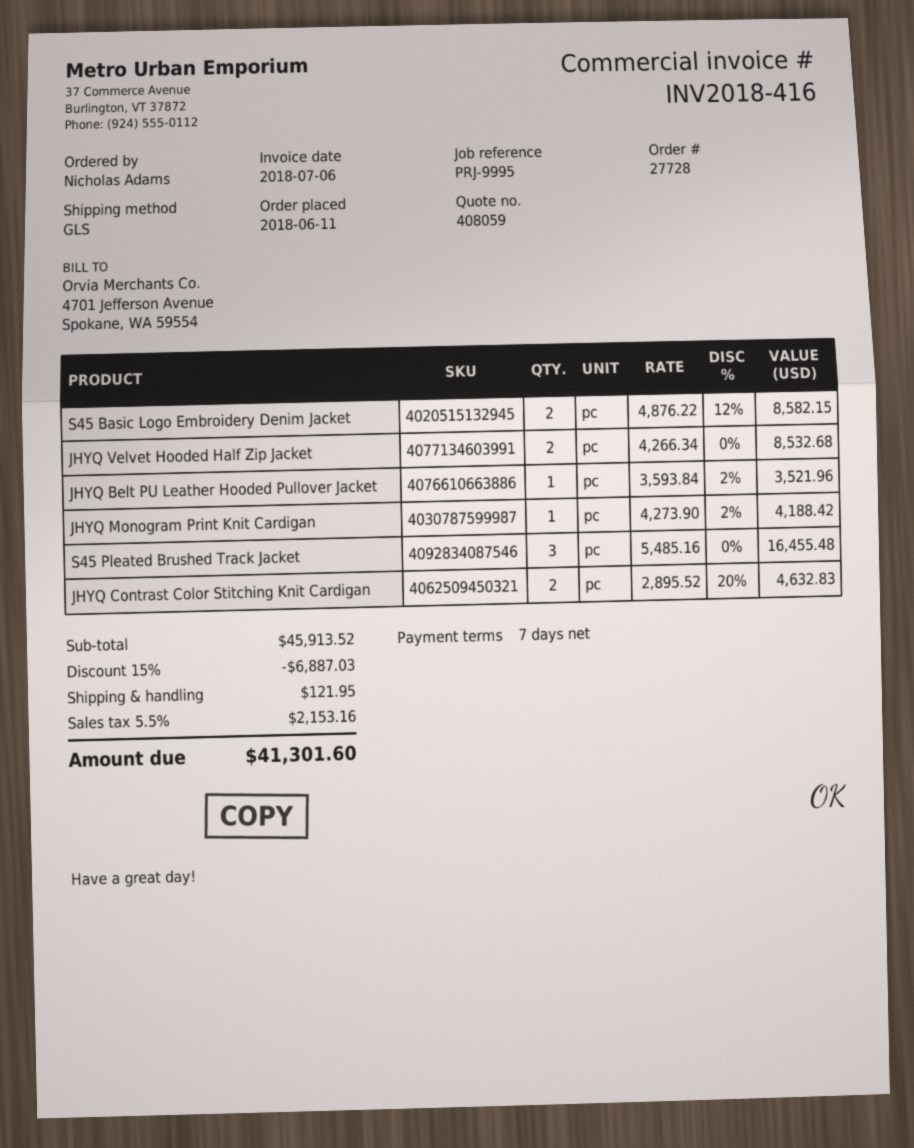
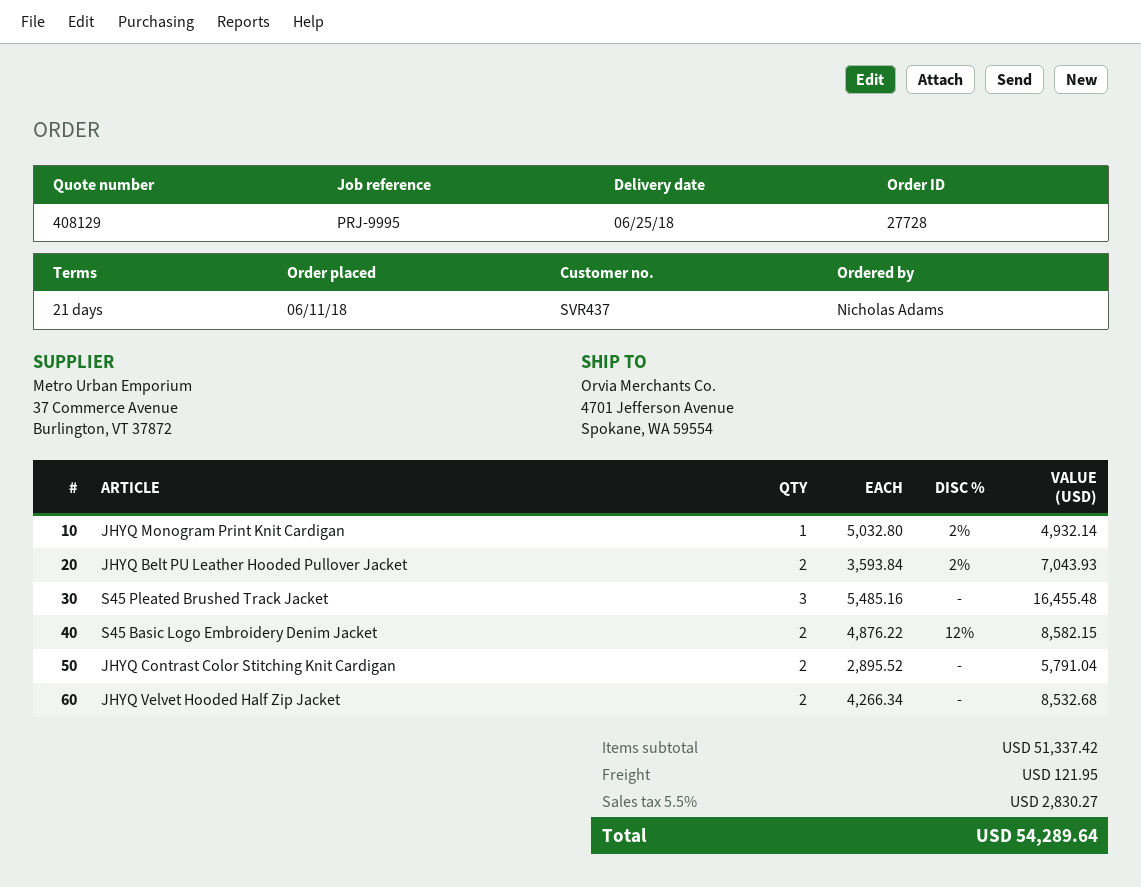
quote number: 408059 -> 408129
payment terms: 7 days -> 21 days
JHYQ Belt PU Leather Hooded Pullover Jacket: 1 x 3593.84 - 2% = 3521.96 -> 2 x 3593.84 - 2% = 7043.93
JHYQ Monogram Print Knit Cardigan: 1 x 4273.90 - 2% = 4188.42 -> 1 x 5032.80 - 2% = 4932.14
JHYQ Contrast Color Stitching Knit Cardigan: 2 x 2895.52 - 20% = 4632.83 -> 2 x 2895.52 = 5791.04
subtotal: 45913.52 -> 51337.42
discount: 15% = 6887.03 -> none
tax: 5.5% = 2153.16 -> 5.5% = 2830.27
total: 41301.60 -> 54289.64

